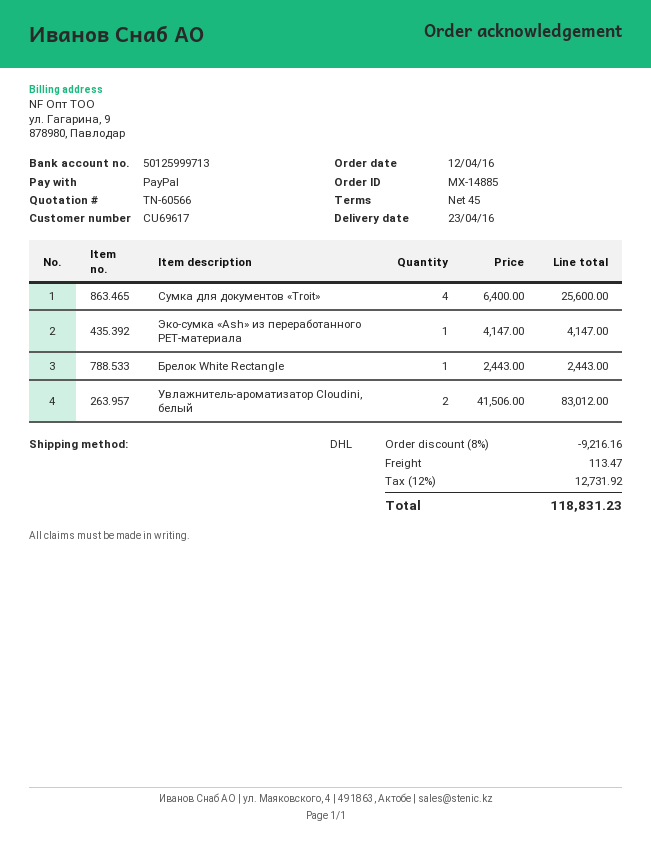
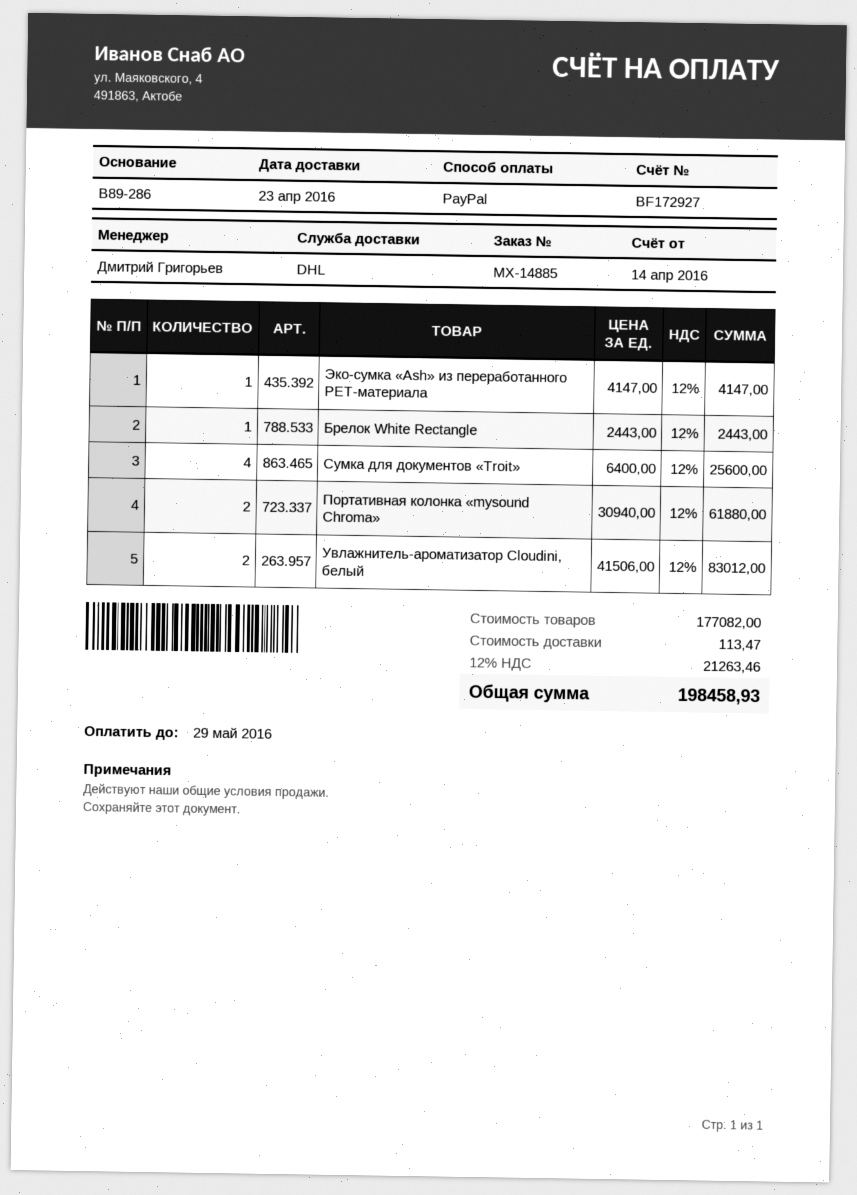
Портативная колонка «mysound Chroma»: none -> 2 x 30940.00 = 61880.00
discount: 8% = 9216.16 -> none
tax: 12% = 12731.92 -> 12% = 21263.46
total: 118831.23 -> 198458.93

